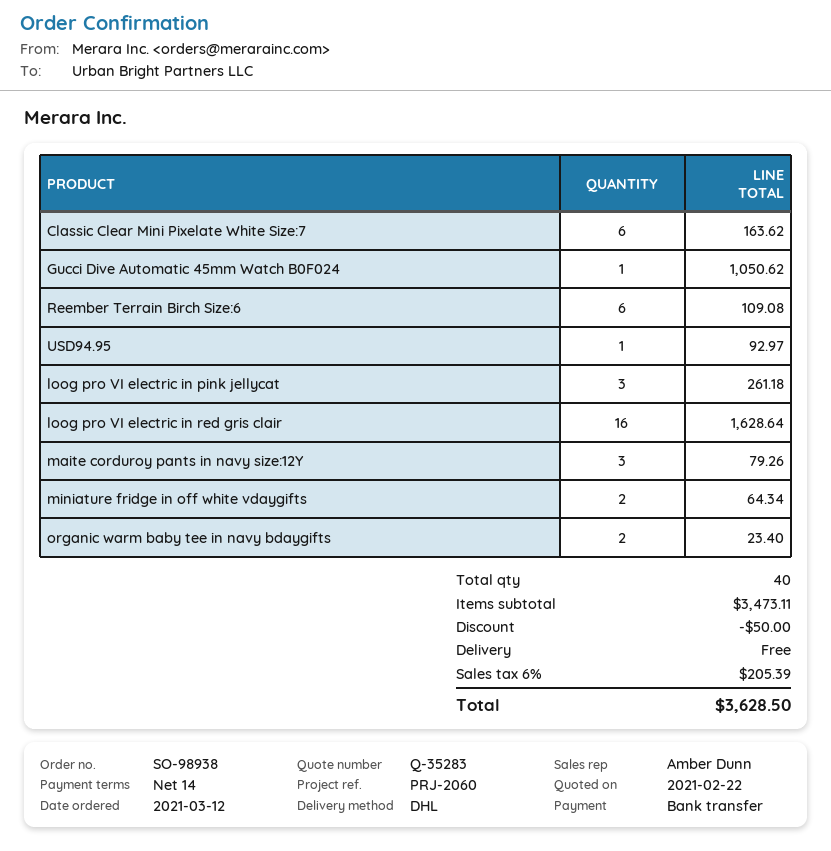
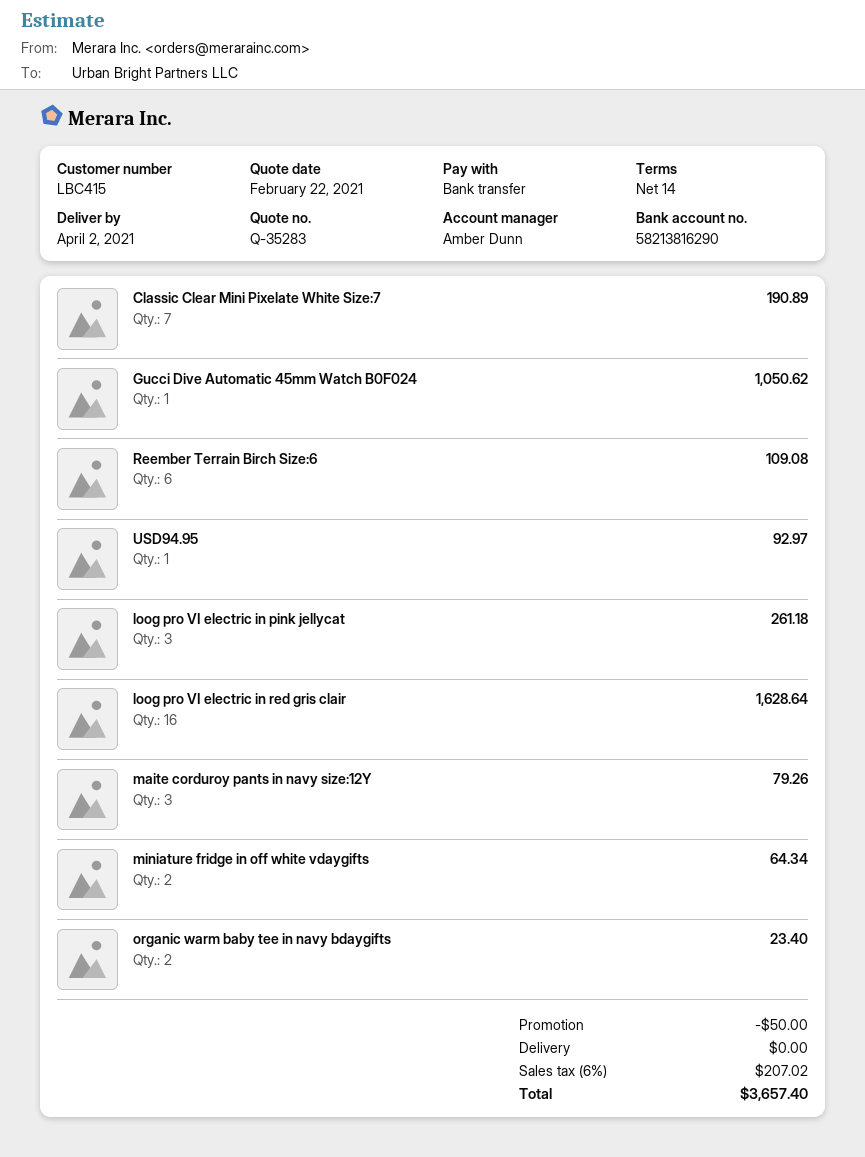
Classic Clear Mini Pixelate White Size:7: 6 for 163.62 -> 7 for 190.89
tax: 6% = 205.39 -> 6% = 207.02
total: 3628.50 -> 3657.40

